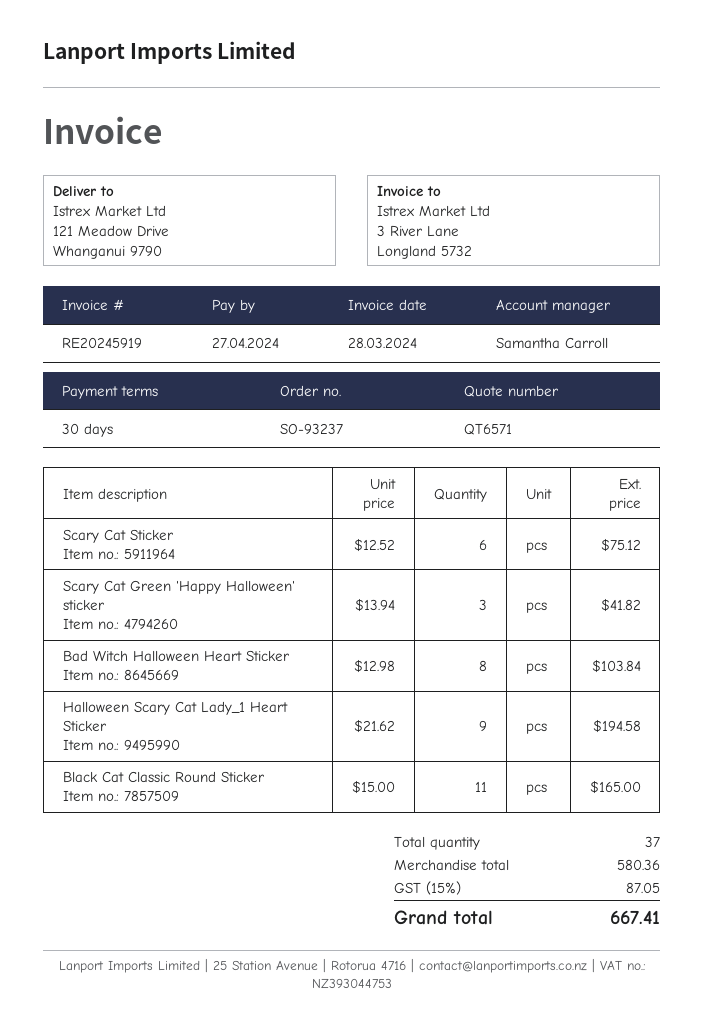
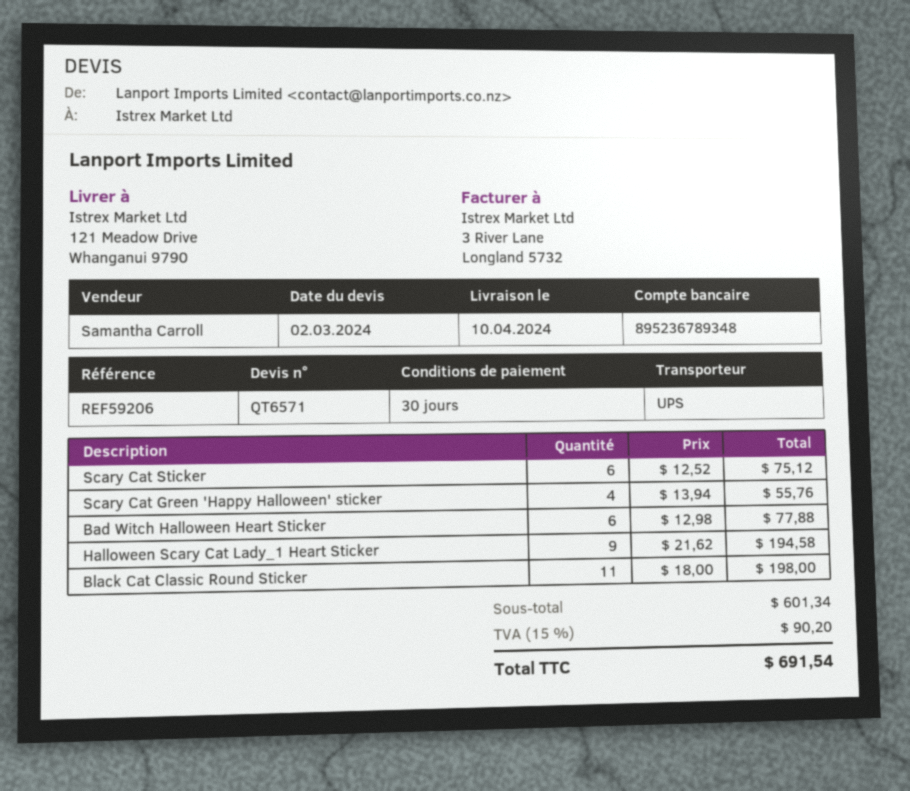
Scary Cat Green 'Happy Halloween' sticker: 3 x 13.94 = 41.82 -> 4 x 13.94 = 55.76
Bad Witch Halloween Heart Sticker: 8 x 12.98 = 103.84 -> 6 x 12.98 = 77.88
Black Cat Classic Round Sticker: 11 x 15.00 = 165.00 -> 11 x 18.00 = 198.00
subtotal: 580.36 -> 601.34
tax: 15% = 87.05 -> 15% = 90.20
total: 667.41 -> 691.54

